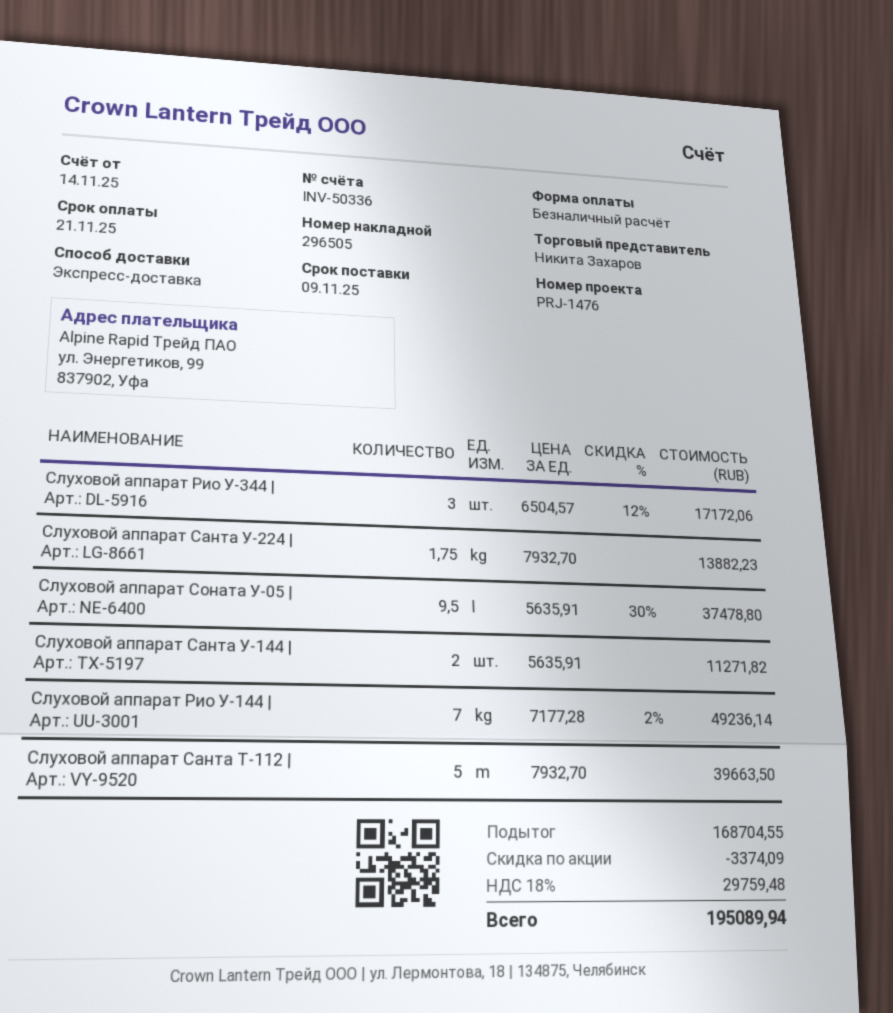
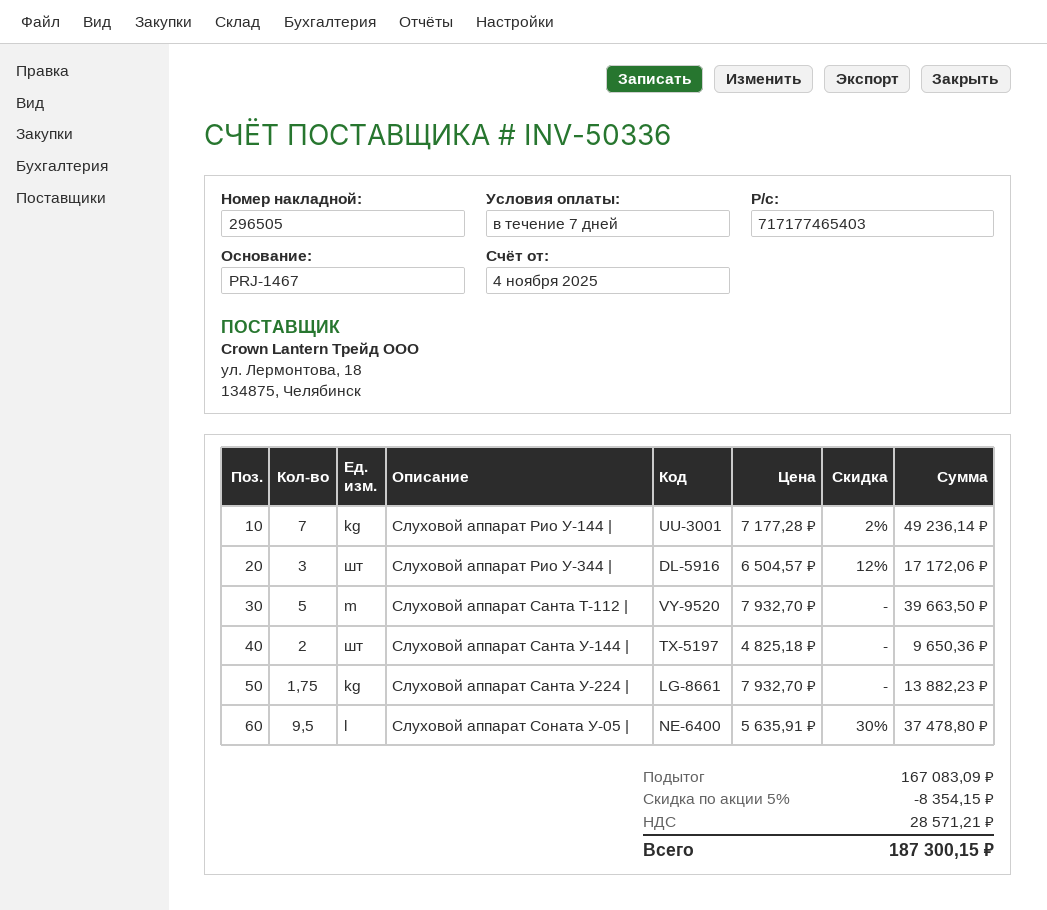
invoice date: 2025-11-14 -> 2025-11-04
reference: PRJ-1476 -> PRJ-1467
Слуховой аппарат Санта У-144 |: 2 x 5635.91 = 11271.82 -> 2 x 4825.18 = 9650.36
subtotal: 168704.55 -> 167083.09
discount: 3374.09 -> 8354.15
tax: 29759.48 -> 28571.21
total: 195089.94 -> 187300.15

